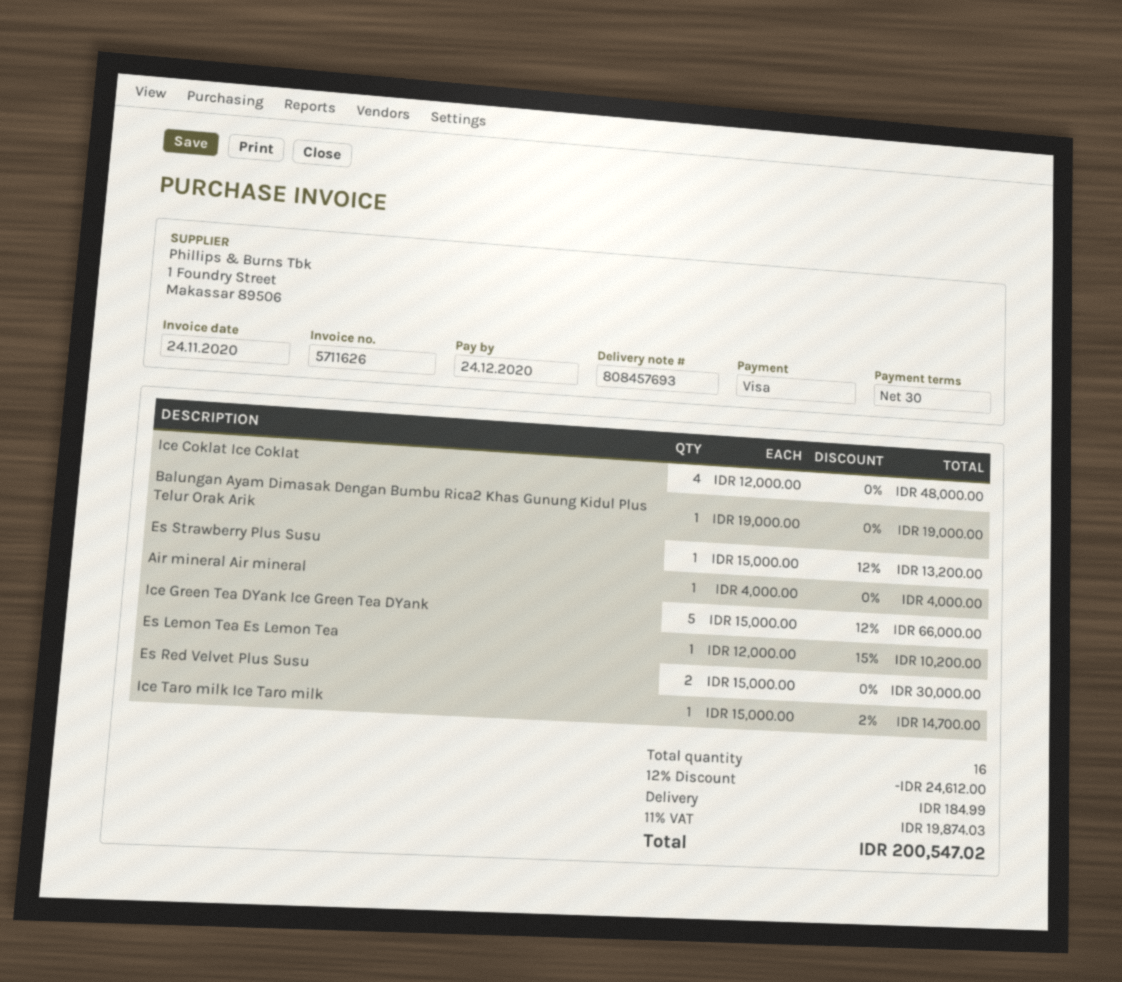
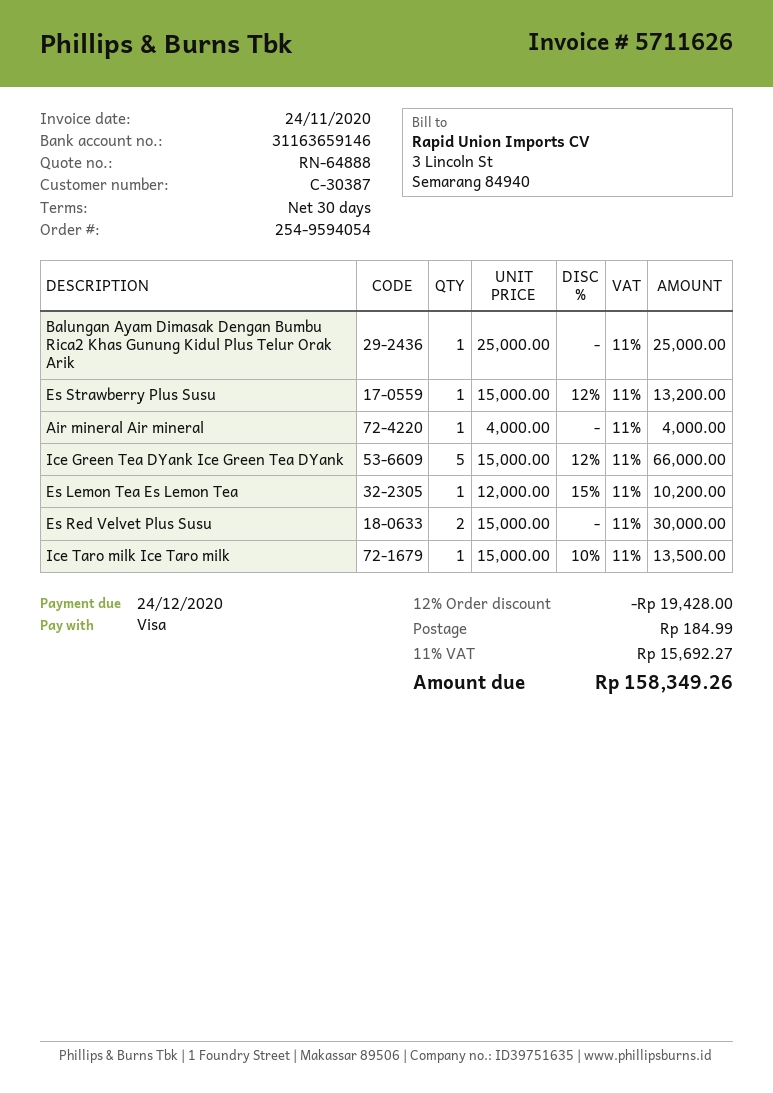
Ice Coklat Ice Coklat: 4 x 12000.00 = 48000.00 -> none
Balungan Ayam Dimasak Dengan Bumbu Rica2 Khas Gunung Kidul Plus Telur Orak Arik: 1 x 19000.00 = 19000.00 -> 1 x 25000.00 = 25000.00
Ice Taro milk Ice Taro milk: 1 x 15000.00 - 2% = 14700.00 -> 1 x 15000.00 - 10% = 13500.00
discount: 12% = 24612.00 -> 12% = 19428.00
tax: 11% = 19874.03 -> 11% = 15692.27
total: 200547.02 -> 158349.26

